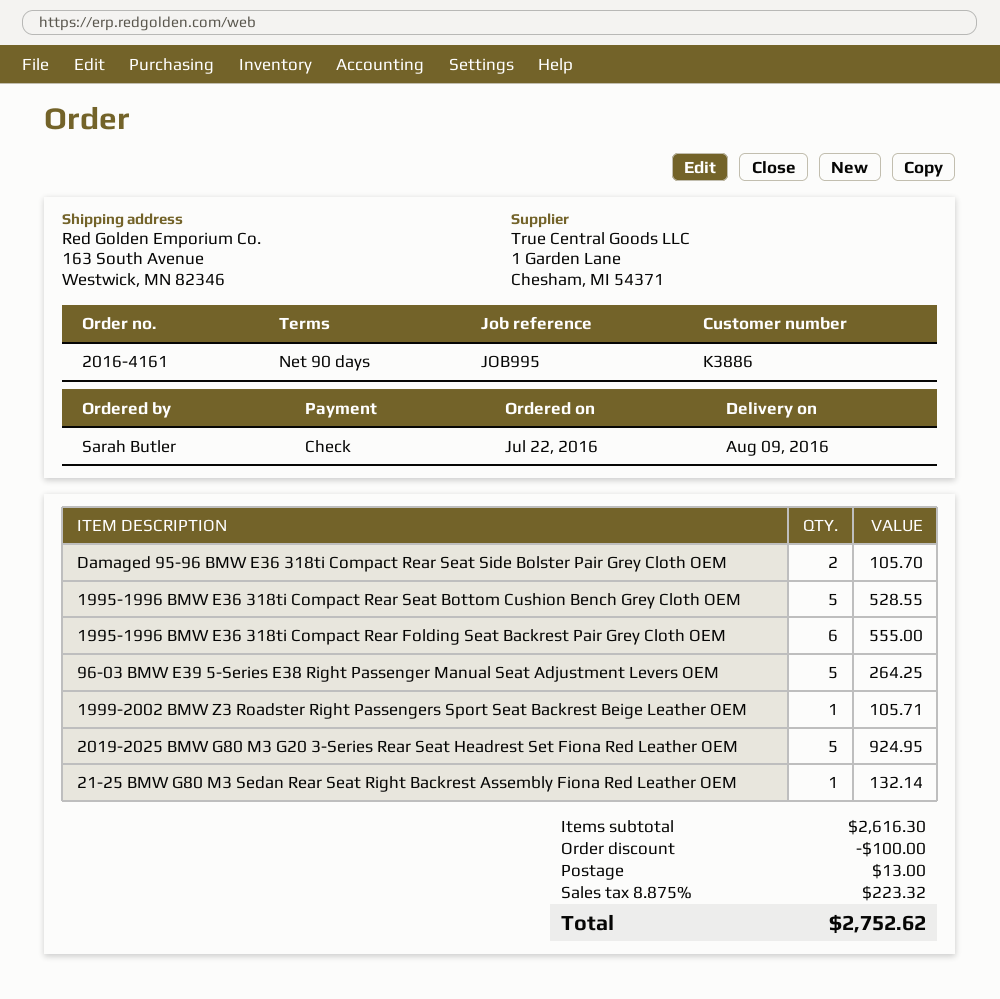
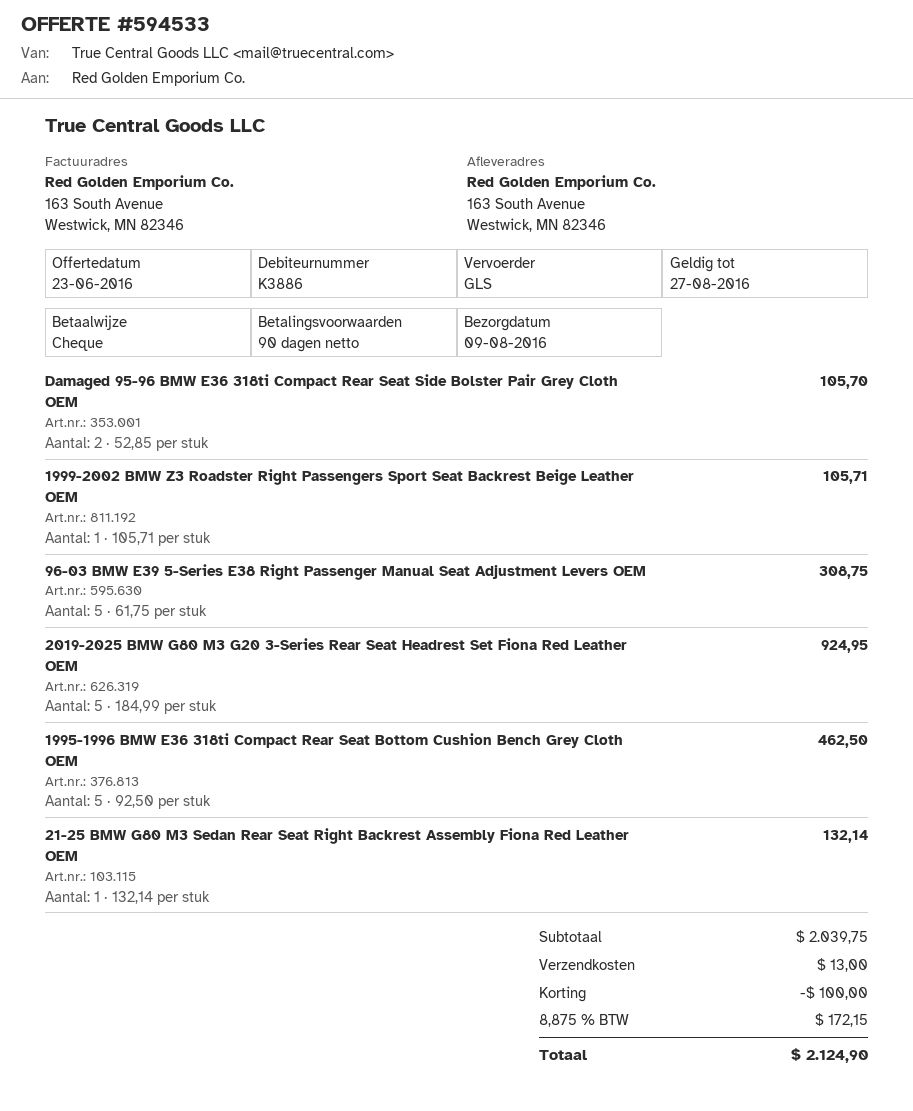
1995-1996 BMW E36 318ti Compact Rear Seat Bottom Cushion Bench Grey Cloth OEM: 5 for 528.55 -> 5 for 462.50
1995-1996 BMW E36 318ti Compact Rear Folding Seat Backrest Pair Grey Cloth OEM: 6 for 555.00 -> none
96-03 BMW E39 5-Series E38 Right Passenger Manual Seat Adjustment Levers OEM: 5 for 264.25 -> 5 for 308.75
subtotal: 2616.30 -> 2039.75
tax: 8.875% = 223.32 -> 8.875% = 172.15
total: 2752.62 -> 2124.90

